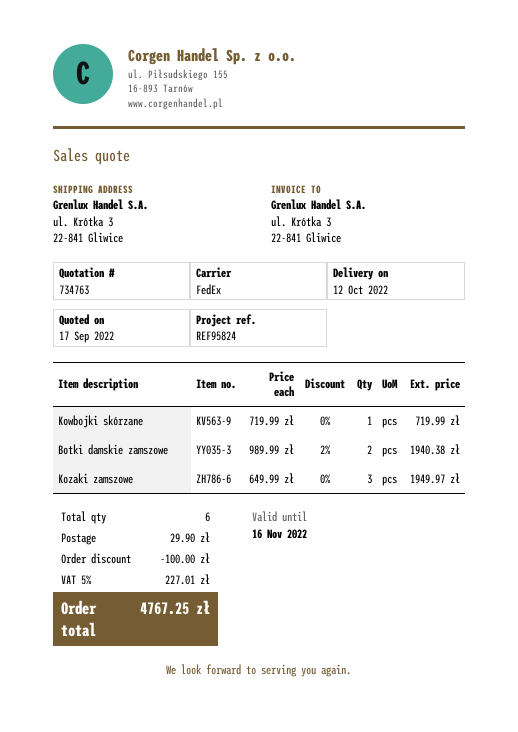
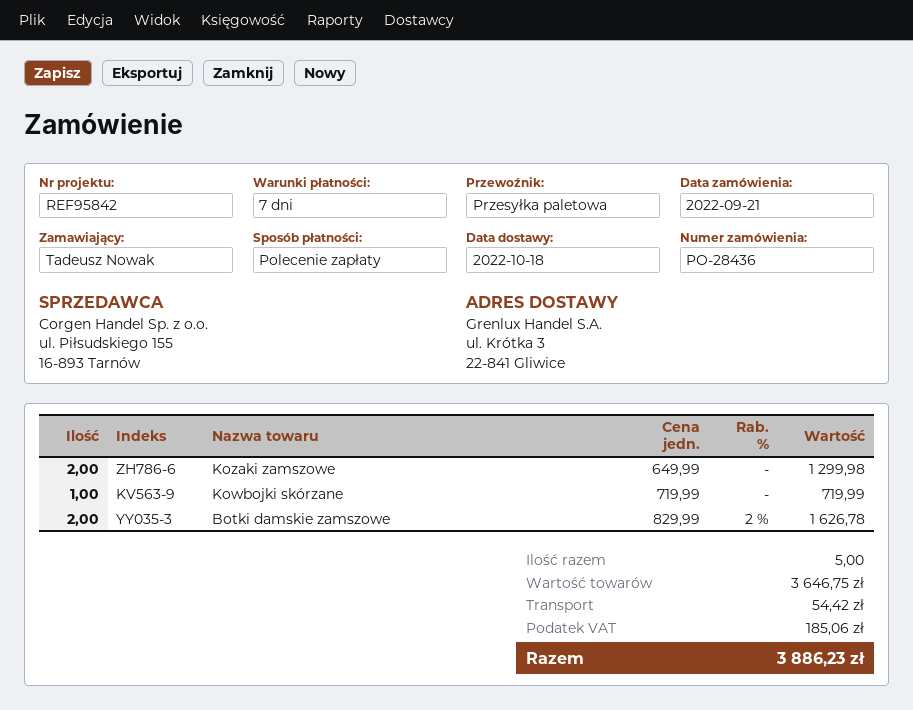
delivery date: 2022-10-12 -> 2022-10-18
reference: REF95824 -> REF95842
shipping method: FedEx -> pallet freight
Botki damskie zamszowe: 2 x 989.99 - 2% = 1940.38 -> 2 x 829.99 - 2% = 1626.78
Kozaki zamszowe: 3 x 649.99 = 1949.97 -> 2 x 649.99 = 1299.98
total quantity: 6 -> 5
discount: 100.00 -> none
shipping: 29.90 -> 54.42
tax: 227.01 -> 185.06
total: 4767.25 -> 3886.23

